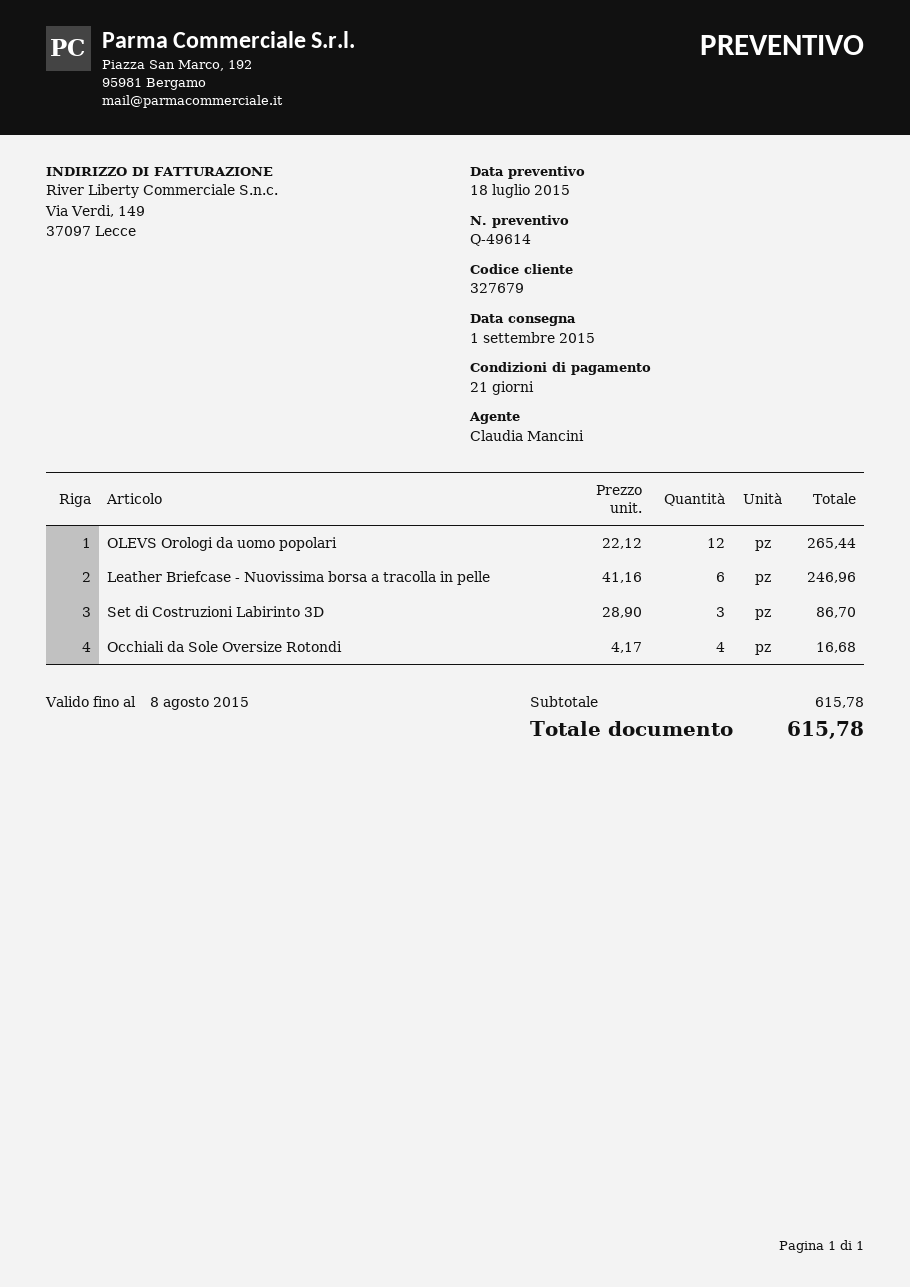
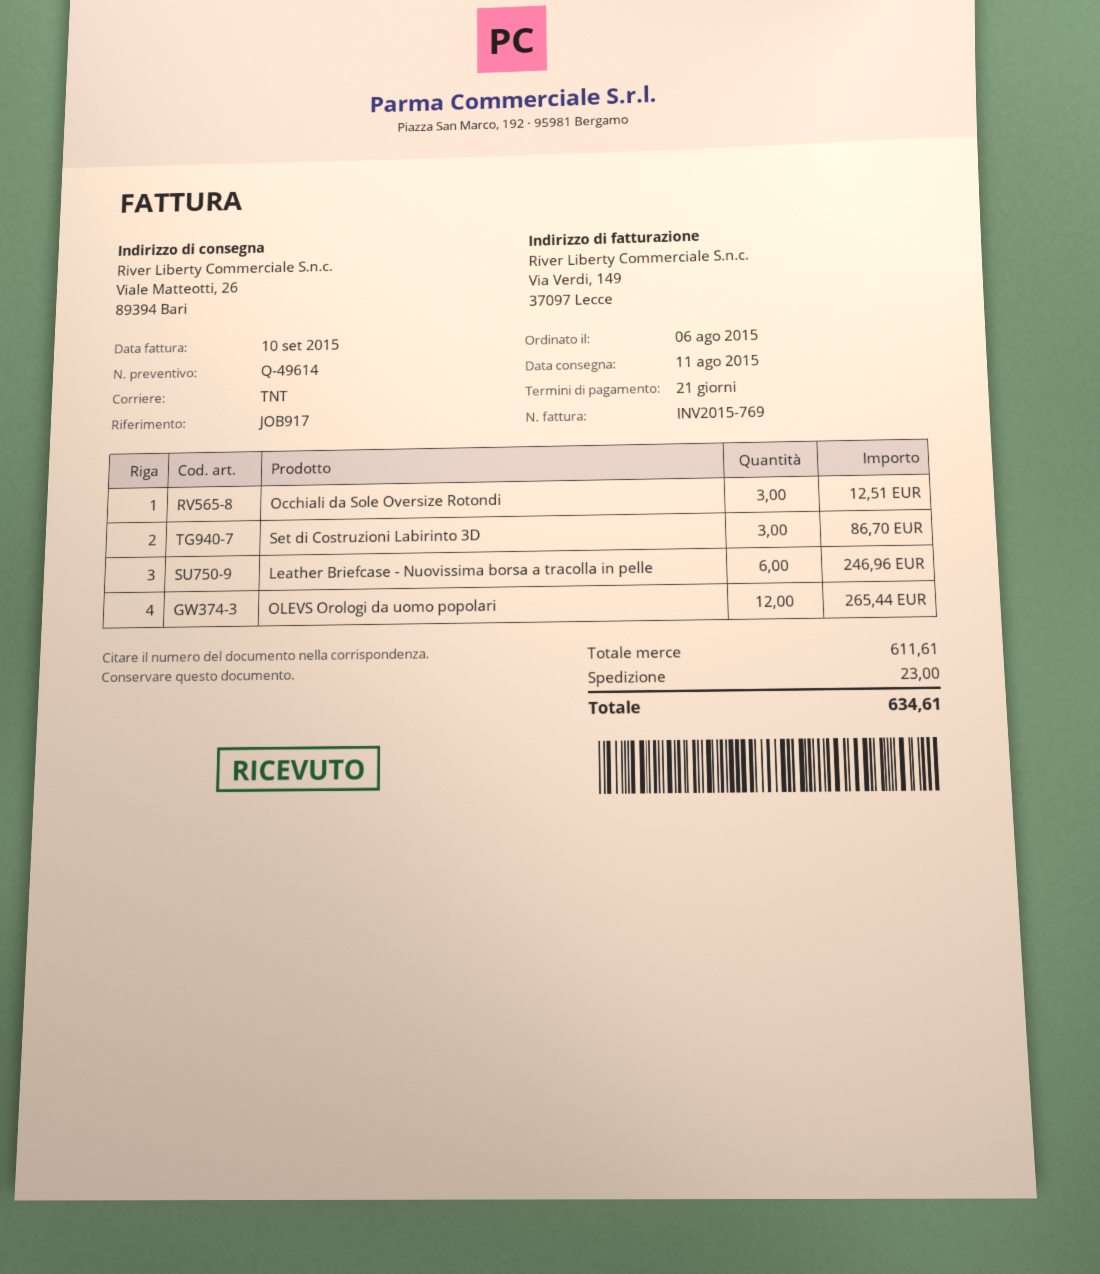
delivery date: 2015-09-01 -> 2015-08-11
Occhiali da Sole Oversize Rotondi: 4 for 16.68 -> 3 for 12.51
subtotal: 615.78 -> 611.61
shipping: none -> 23.00
total: 615.78 -> 634.61

